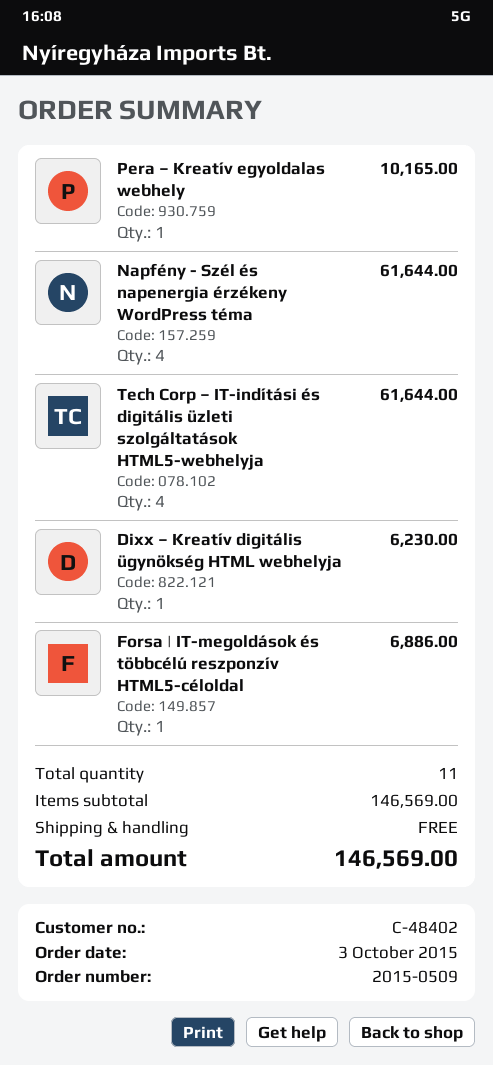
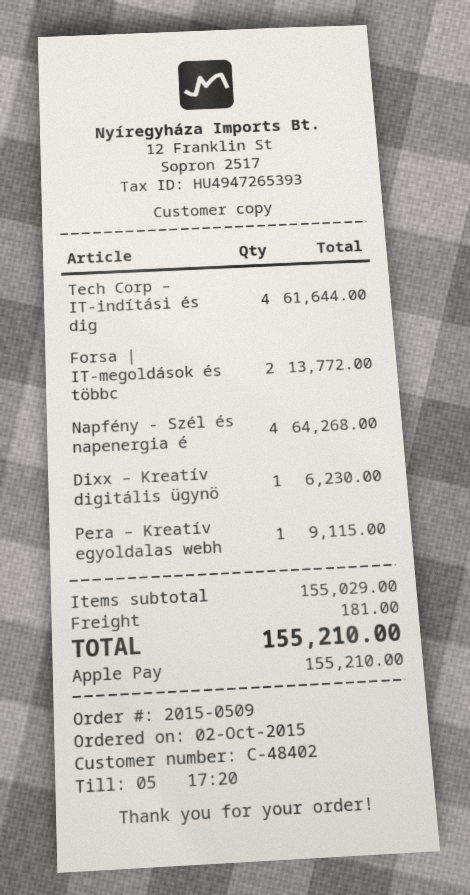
order date: 2015-10-03 -> 2015-10-02
Pera – Kreatív egyoldalas webhely: 1 for 10165.00 -> 1 for 9115.00
Napfény - Szél és napenergia érzékeny WordPress téma: 4 for 61644.00 -> 4 for 64268.00
Forsa | IT-megoldások és többcélú reszponzív HTML5-céloldal: 1 for 6886.00 -> 2 for 13772.00
subtotal: 146569.00 -> 155029.00
shipping: 0.00 -> 181.00
total: 146569.00 -> 155210.00

